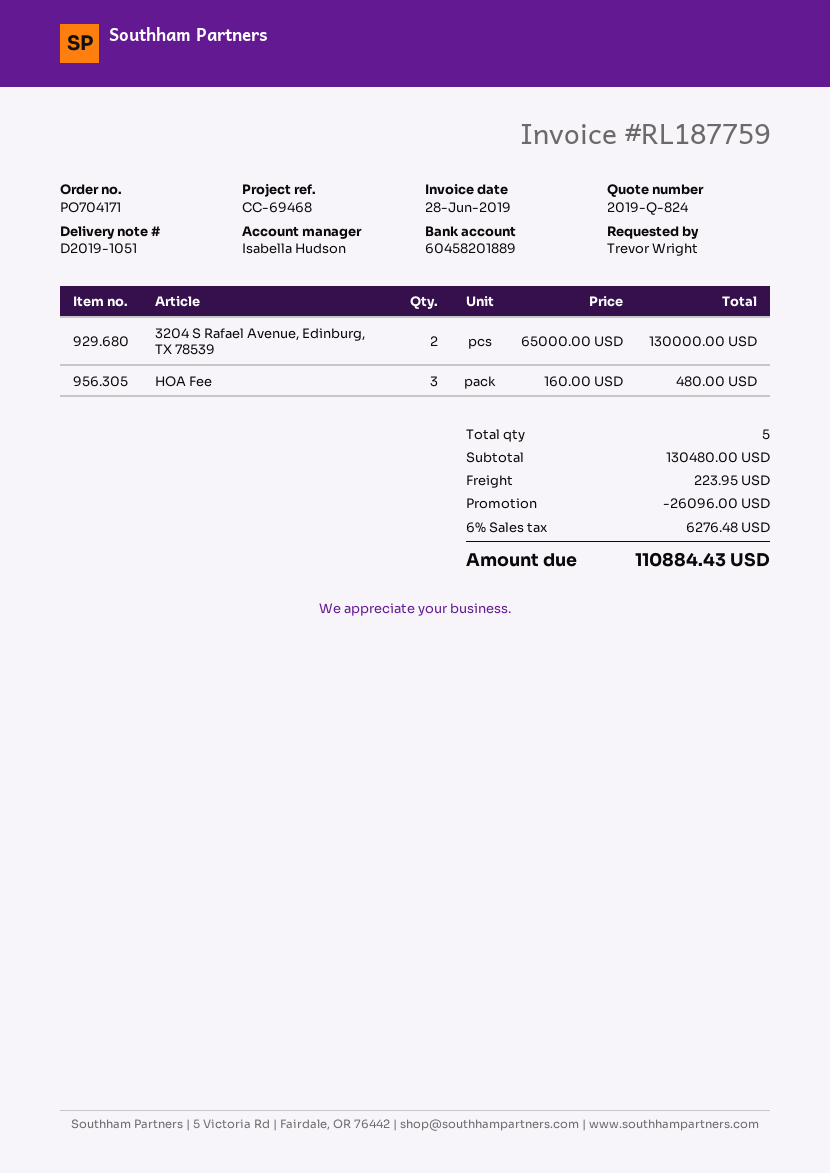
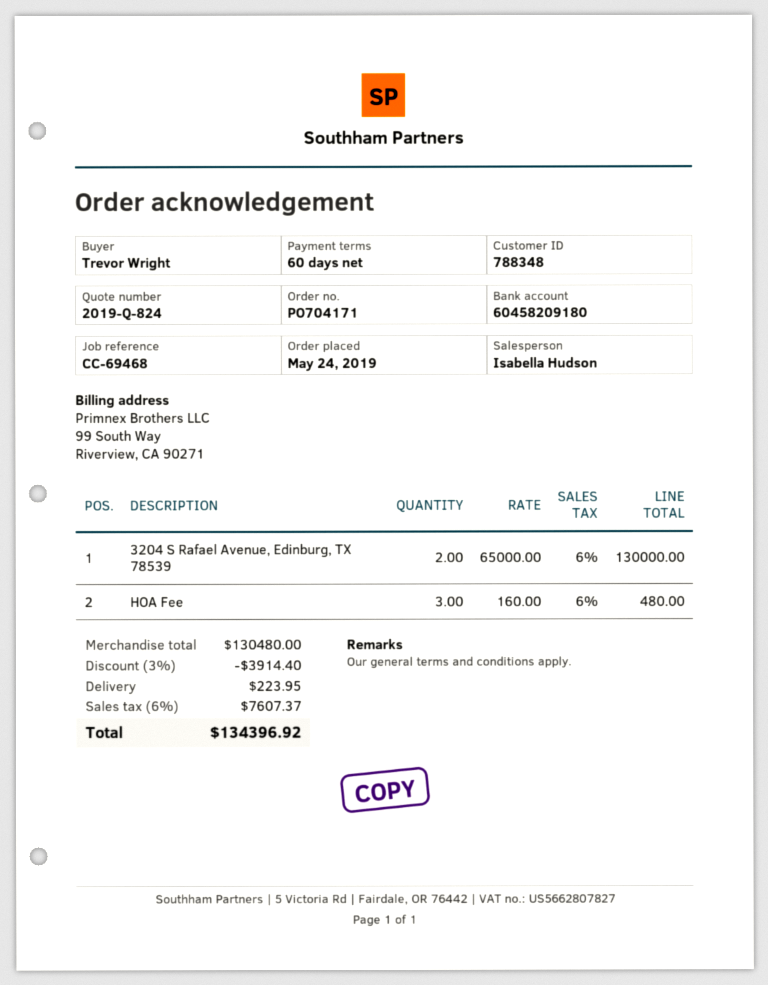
bank account: 60458201889 -> 60458209180
discount: 26096.00 -> 3914.40
tax: 6% = 6276.48 -> 6% = 7607.37
total: 110884.43 -> 134396.92

